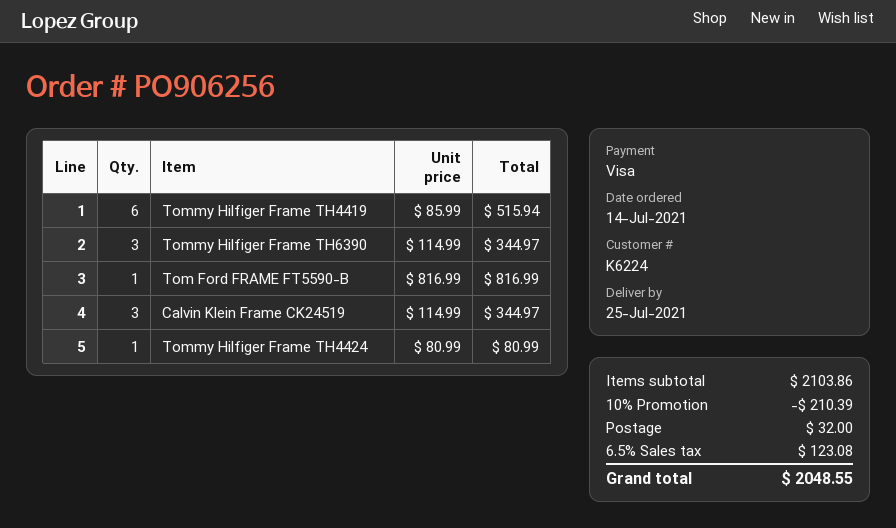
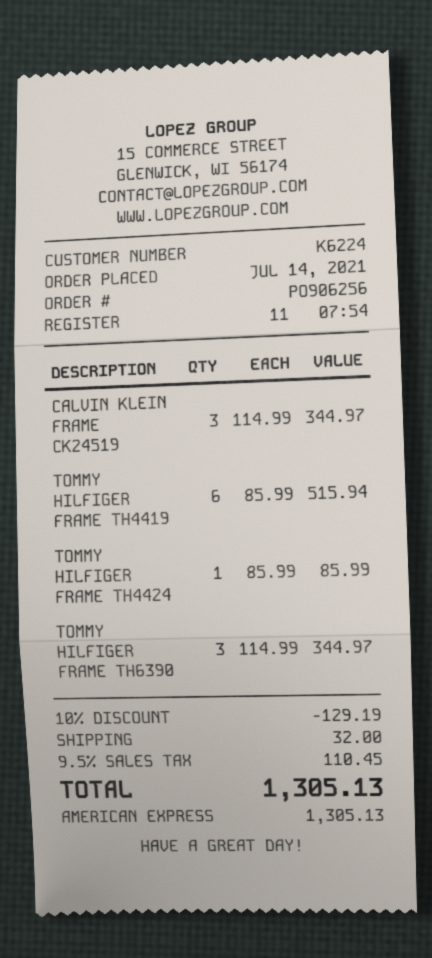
payment method: Visa -> American Express
Tom Ford FRAME FT5590-B: 1 x 816.99 = 816.99 -> none
Tommy Hilfiger Frame TH4424: 1 x 80.99 = 80.99 -> 1 x 85.99 = 85.99
discount: 10% = 210.39 -> 10% = 129.19
tax: 6.5% = 123.08 -> 9.5% = 110.45
total: 2048.55 -> 1305.13

